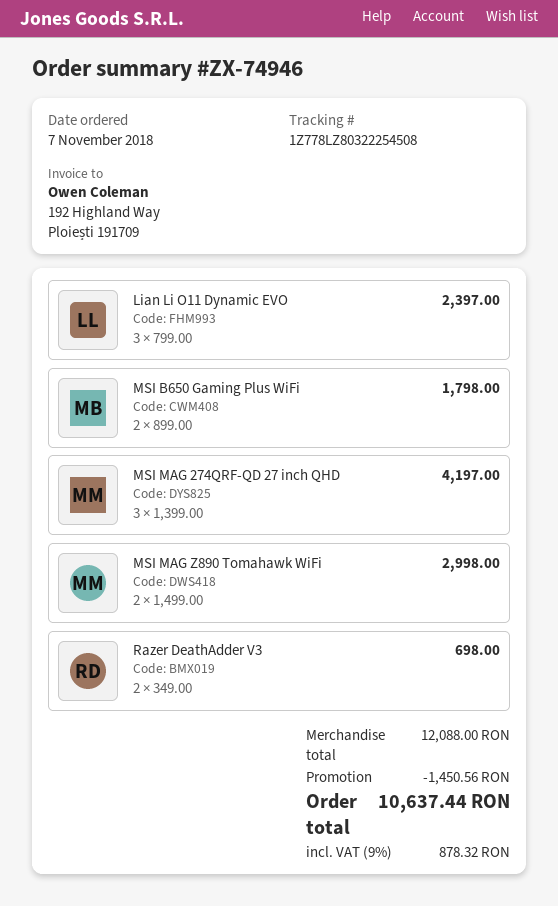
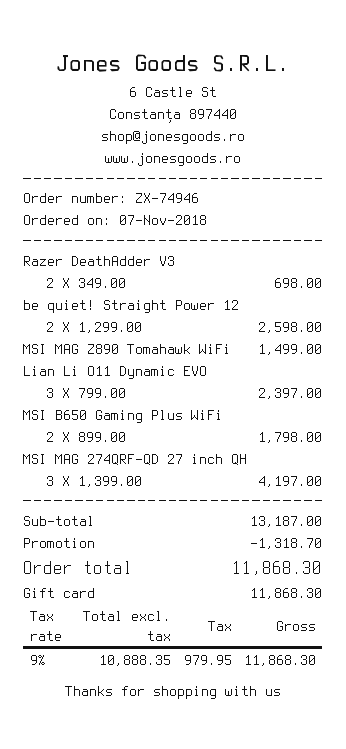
MSI MAG Z890 Tomahawk WiFi: 2 x 1499.00 = 2998.00 -> 1 x 1499.00 = 1499.00
be quiet! Straight Power 12: none -> 2 x 1299.00 = 2598.00
subtotal: 12088.00 -> 13187.00
discount: 1450.56 -> 1318.70
tax: 9% = 878.32 -> 9% = 979.95
total: 10637.44 -> 11868.30

